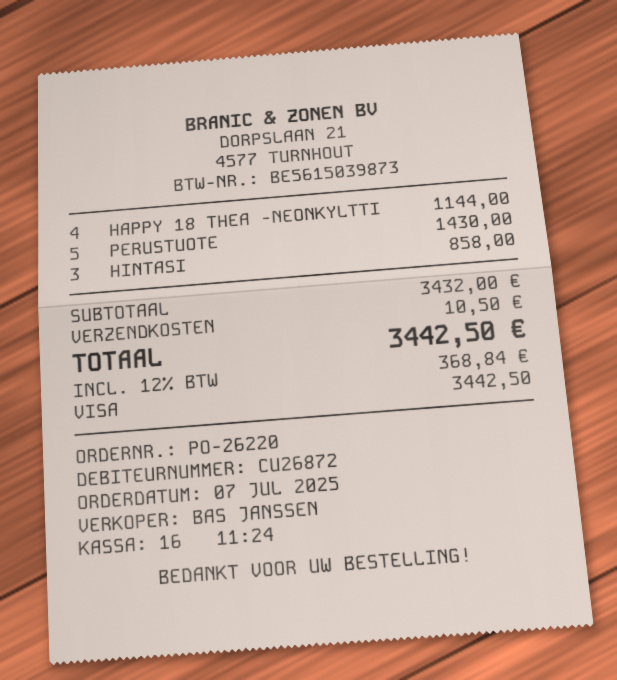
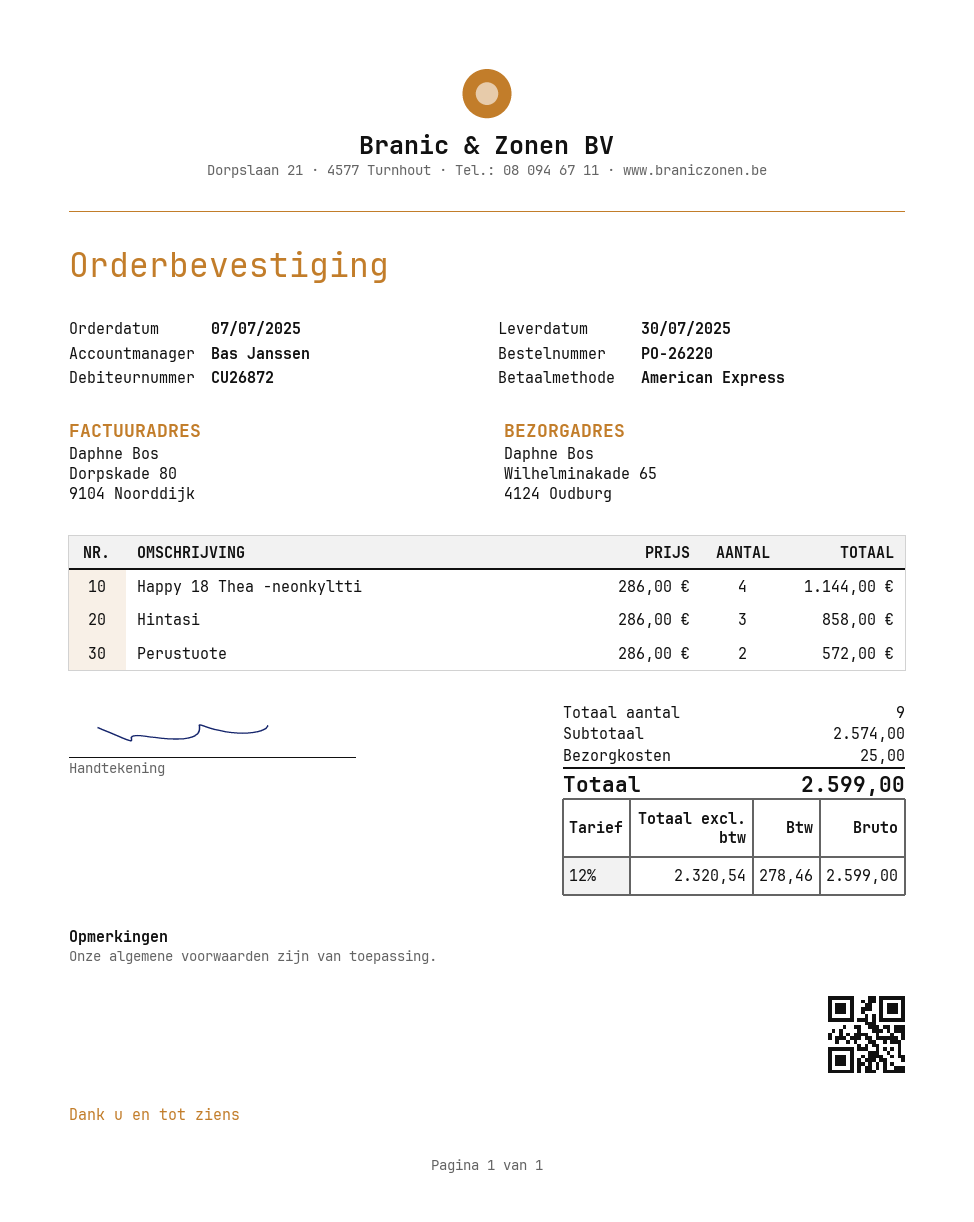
payment method: Visa -> American Express
PERUSTUOTE: 5 for 1430.00 -> 2 for 572.00
subtotal: 3432.00 -> 2574.00
shipping: 10.50 -> 25.00
tax: 12% = 368.84 -> 12% = 278.46
total: 3442.50 -> 2599.00

